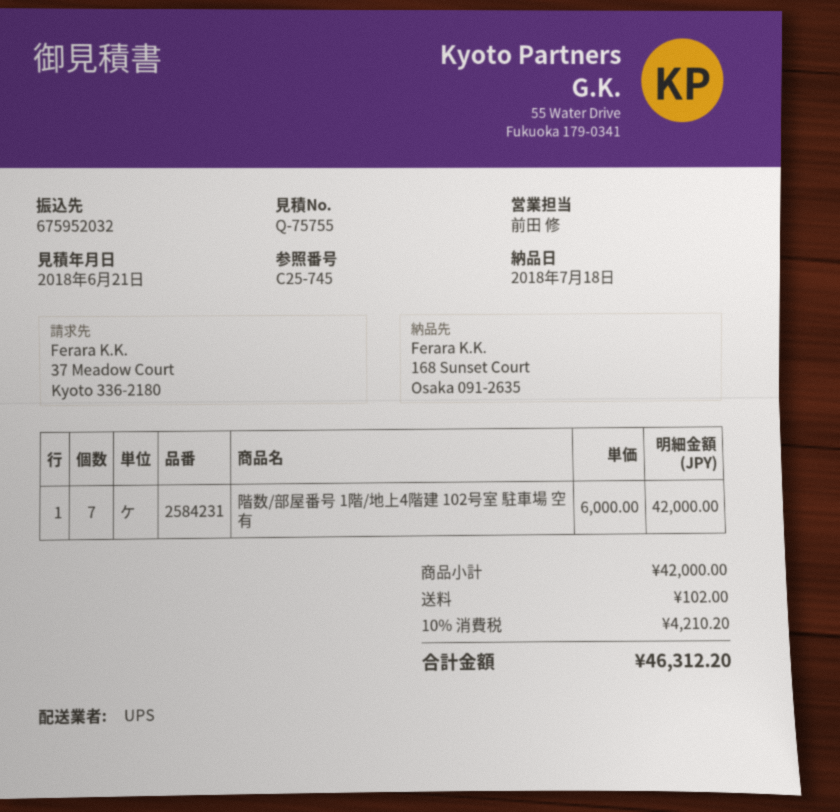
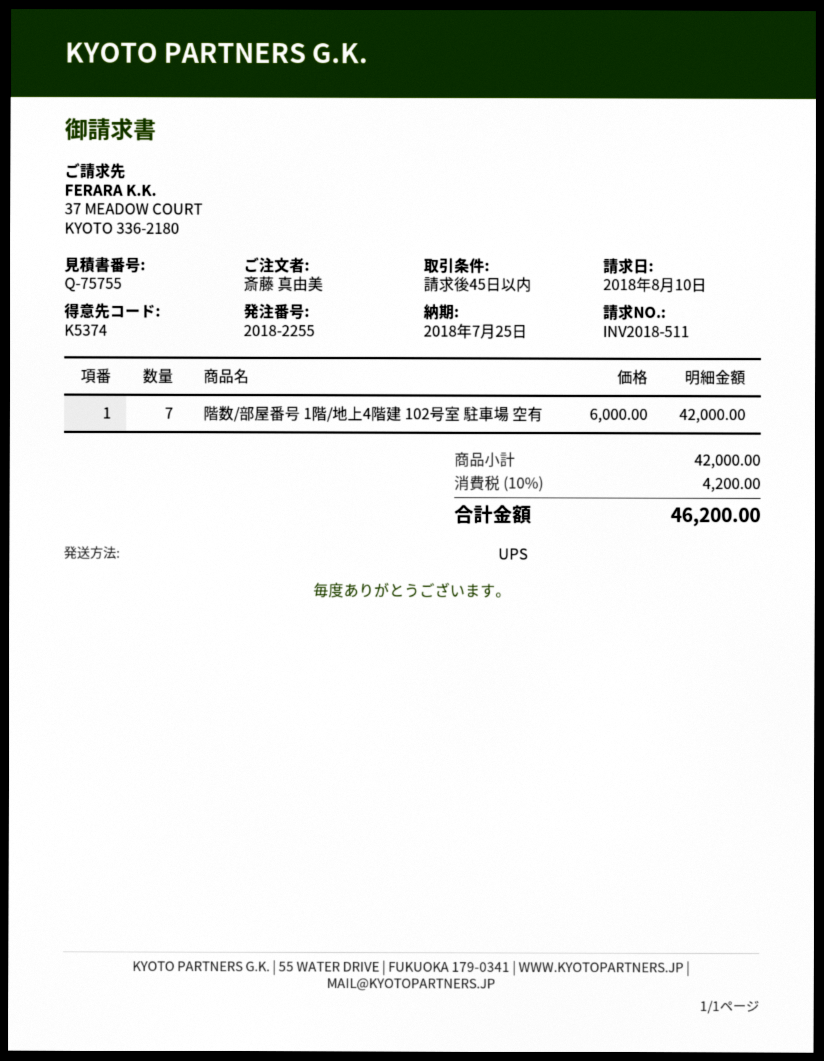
delivery date: 2018-07-18 -> 2018-07-25
shipping: 102.00 -> none
tax: 10% = 4210.20 -> 10% = 4200.00
total: 46312.20 -> 46200.00

